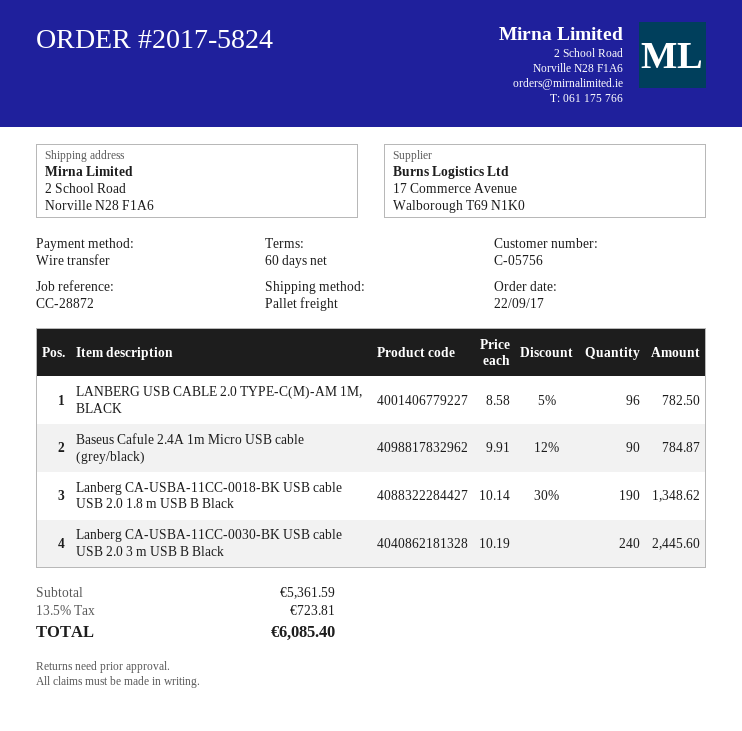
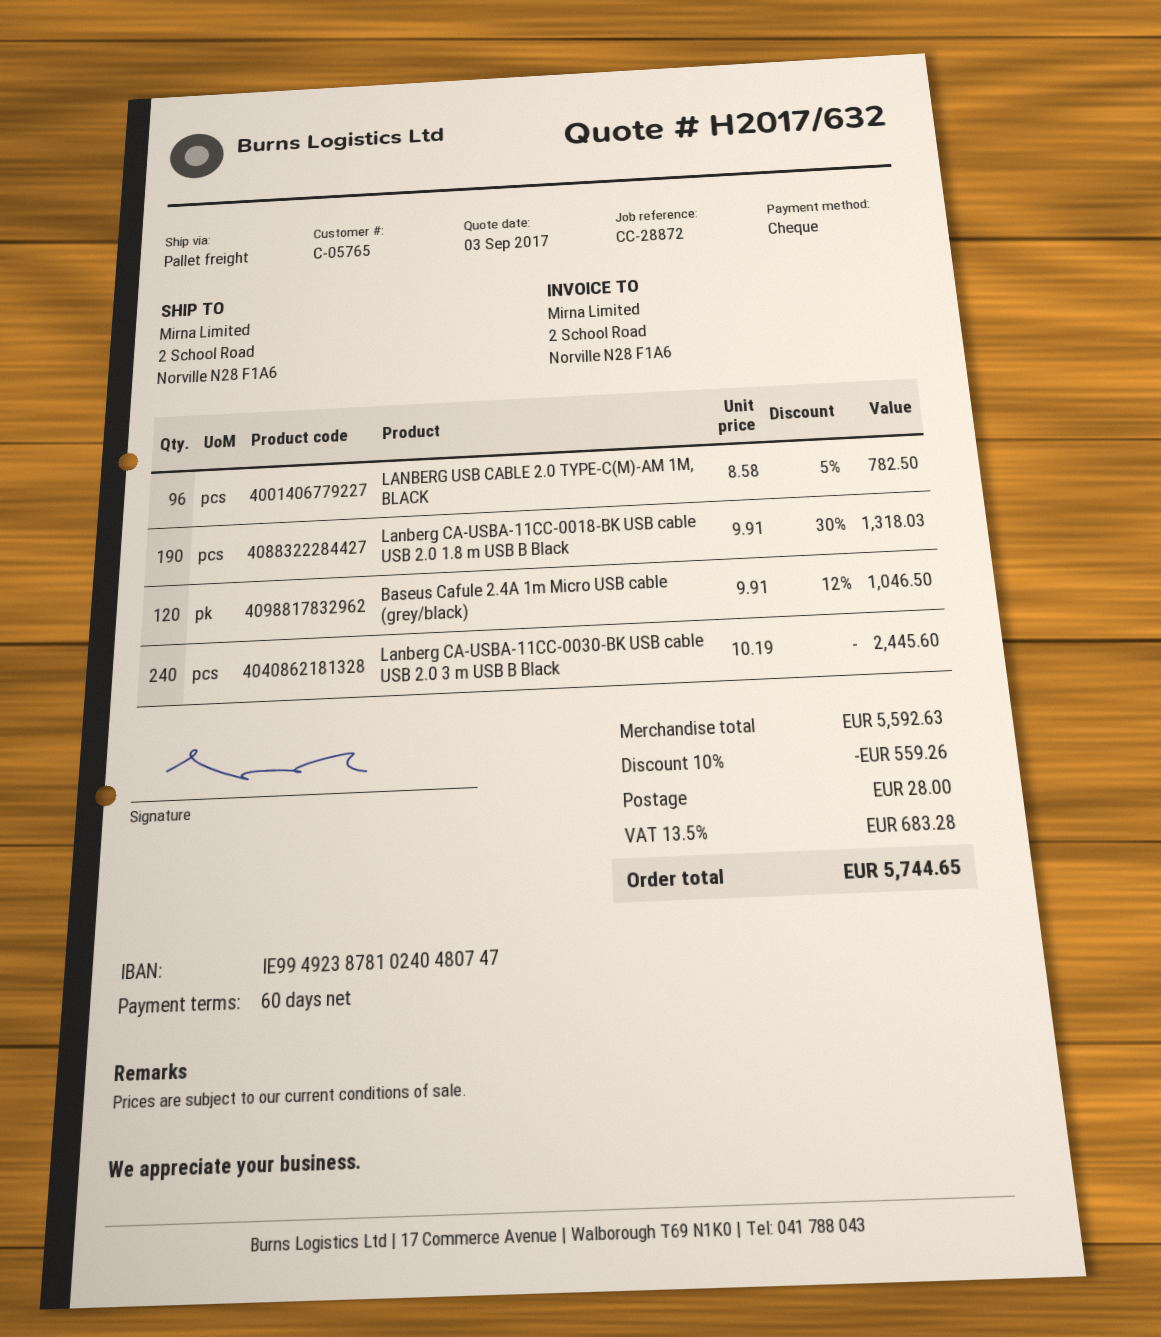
customer number: C-05756 -> C-05765
payment method: bank transfer -> cheque
Baseus Cafule 2.4A 1m Micro USB cable (grey/black): 90 x 9.91 - 12% = 784.87 -> 120 x 9.91 - 12% = 1046.50
Lanberg CA-USBA-11CC-0018-BK USB cable USB 2.0 1.8 m USB B Black: 190 x 10.14 - 30% = 1348.62 -> 190 x 9.91 - 30% = 1318.03
subtotal: 5361.59 -> 5592.63
discount: none -> 10% = 559.26
shipping: none -> 28.00
tax: 13.5% = 723.81 -> 13.5% = 683.28
total: 6085.40 -> 5744.65

